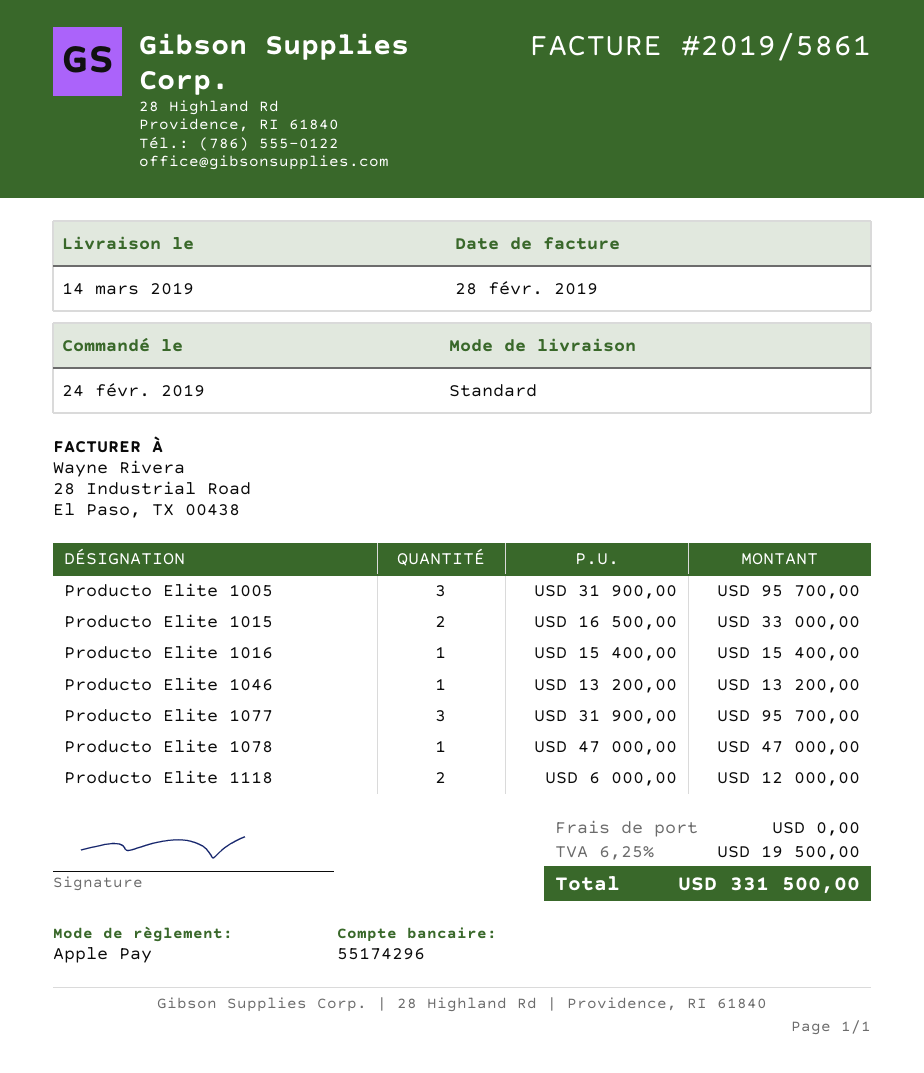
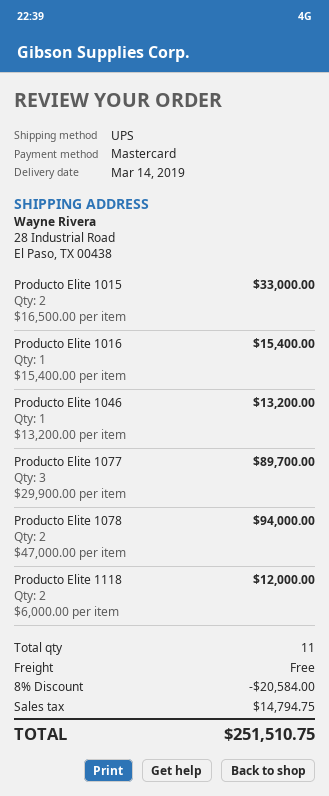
payment method: Apple Pay -> Mastercard
shipping method: standard -> UPS
Producto Elite 1005: 3 x 31900.00 = 95700.00 -> none
Producto Elite 1077: 3 x 31900.00 = 95700.00 -> 3 x 29900.00 = 89700.00
Producto Elite 1078: 1 x 47000.00 = 47000.00 -> 2 x 47000.00 = 94000.00
discount: none -> 8% = 20584.00
tax: 19500.00 -> 14794.75
total: 331500.00 -> 251510.75

